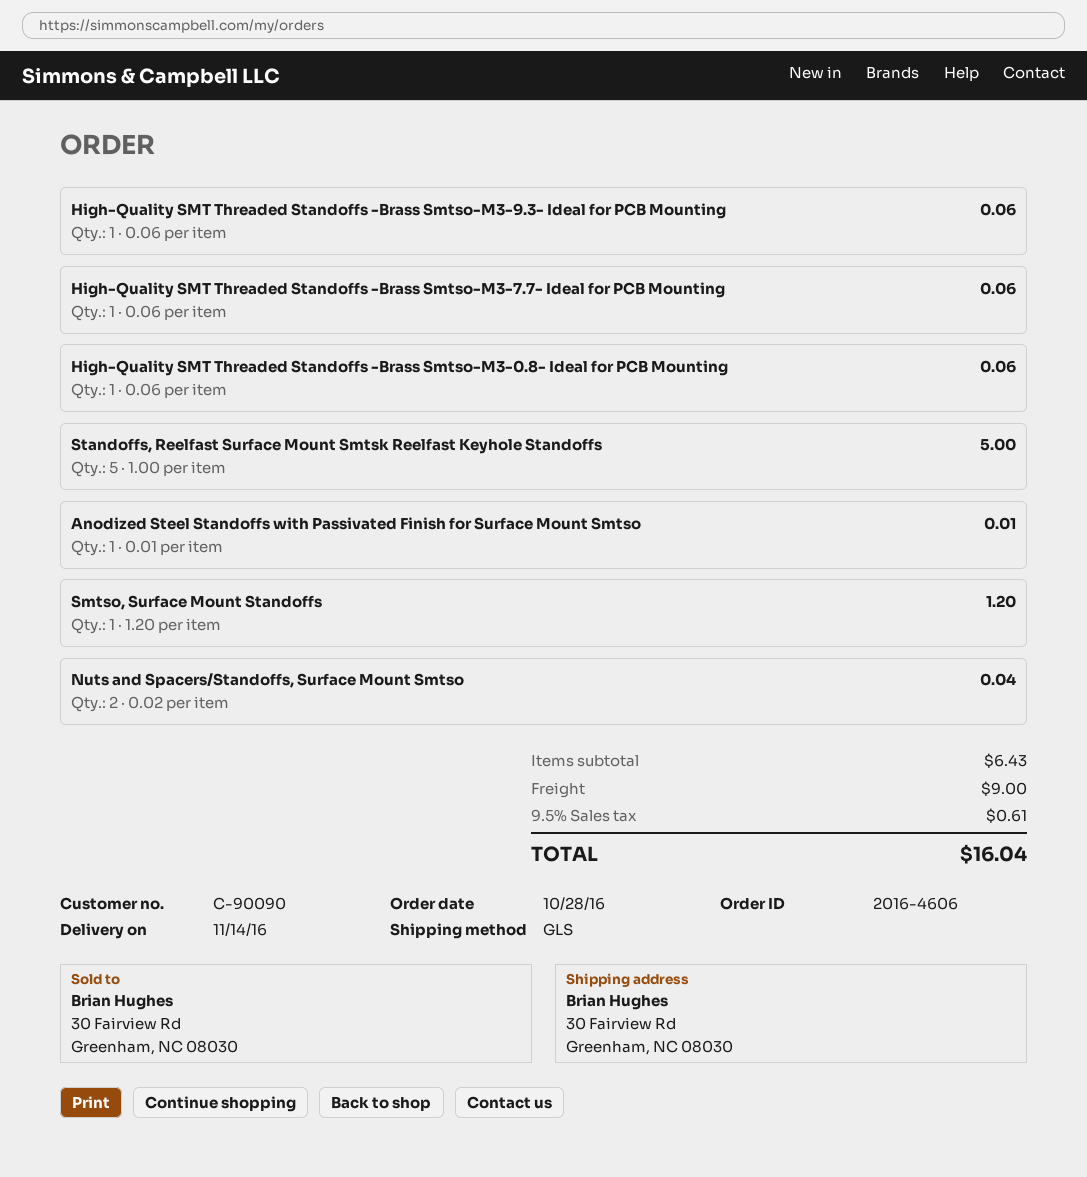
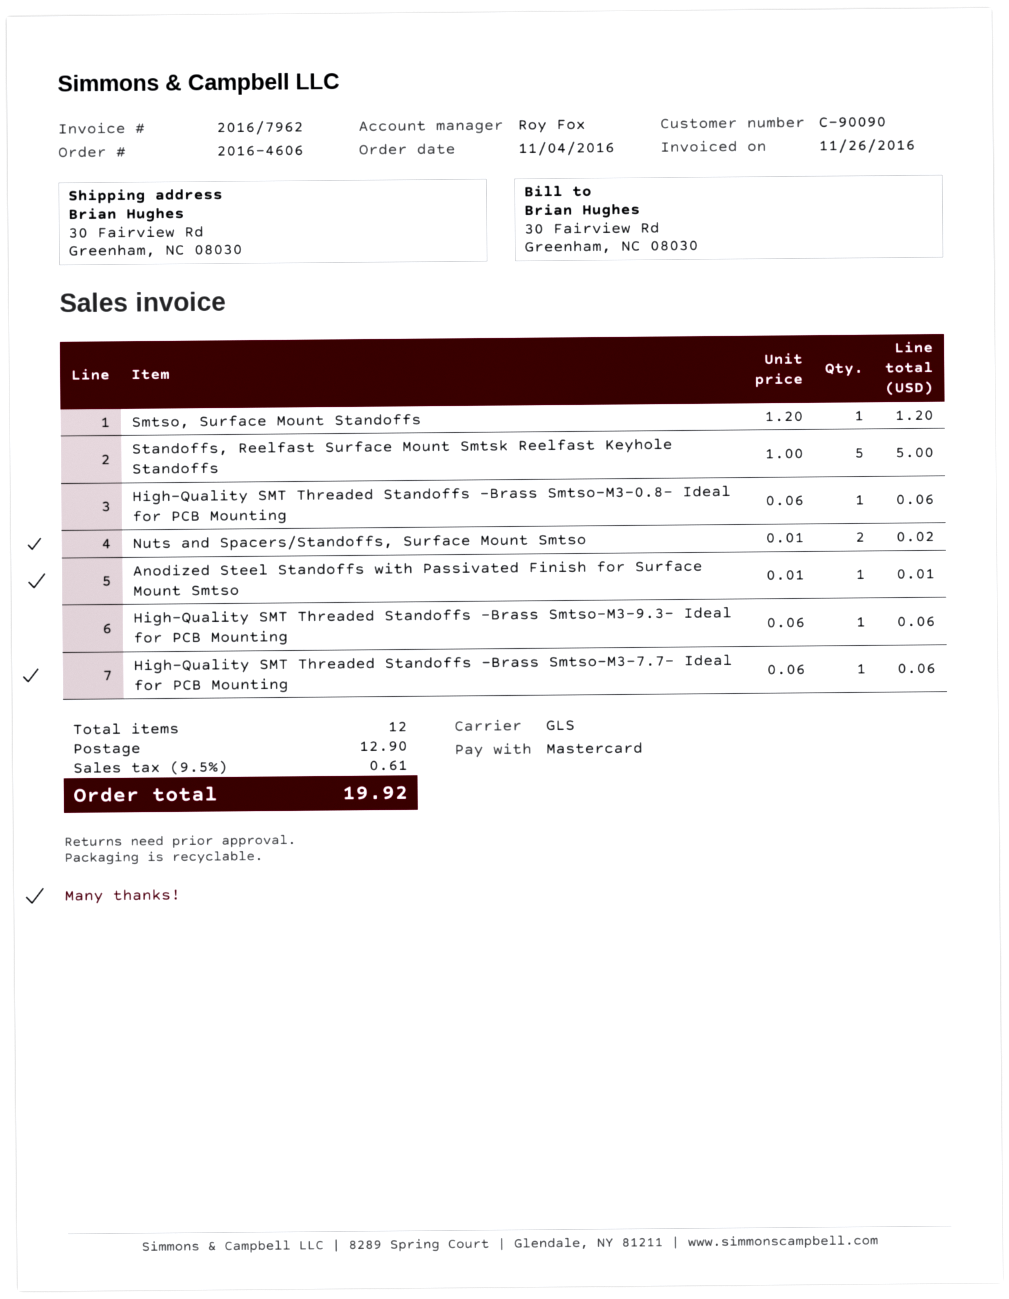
order date: 2016-10-28 -> 2016-11-04
Nuts and Spacers/Standoffs, Surface Mount Smtso: 2 x 0.02 = 0.04 -> 2 x 0.01 = 0.02
shipping: 9.00 -> 12.90
total: 16.04 -> 19.92

